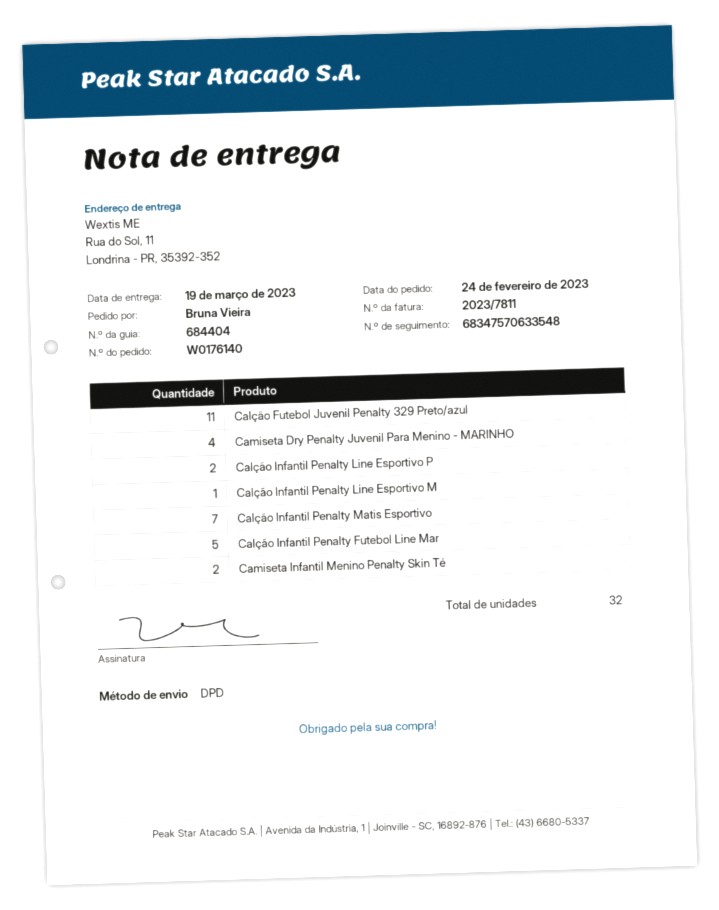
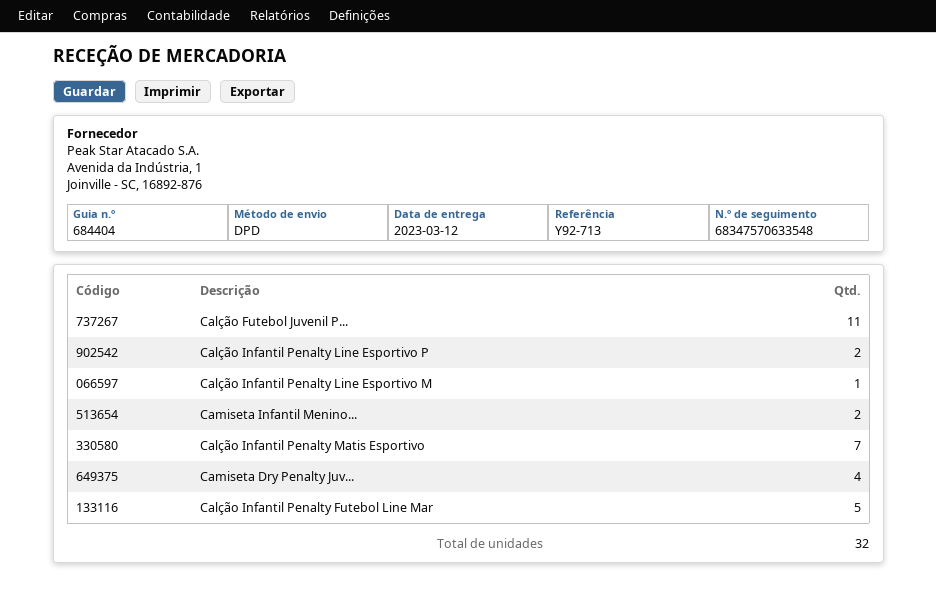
delivery date: 2023-03-19 -> 2023-03-12

